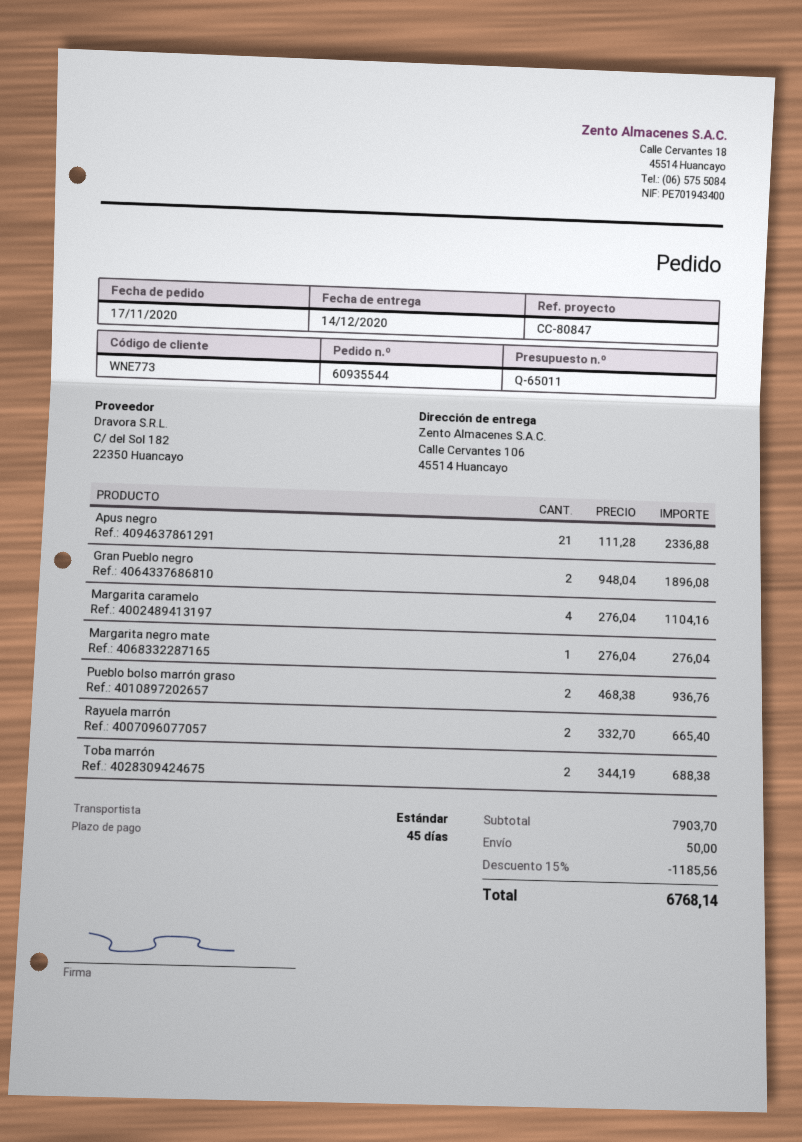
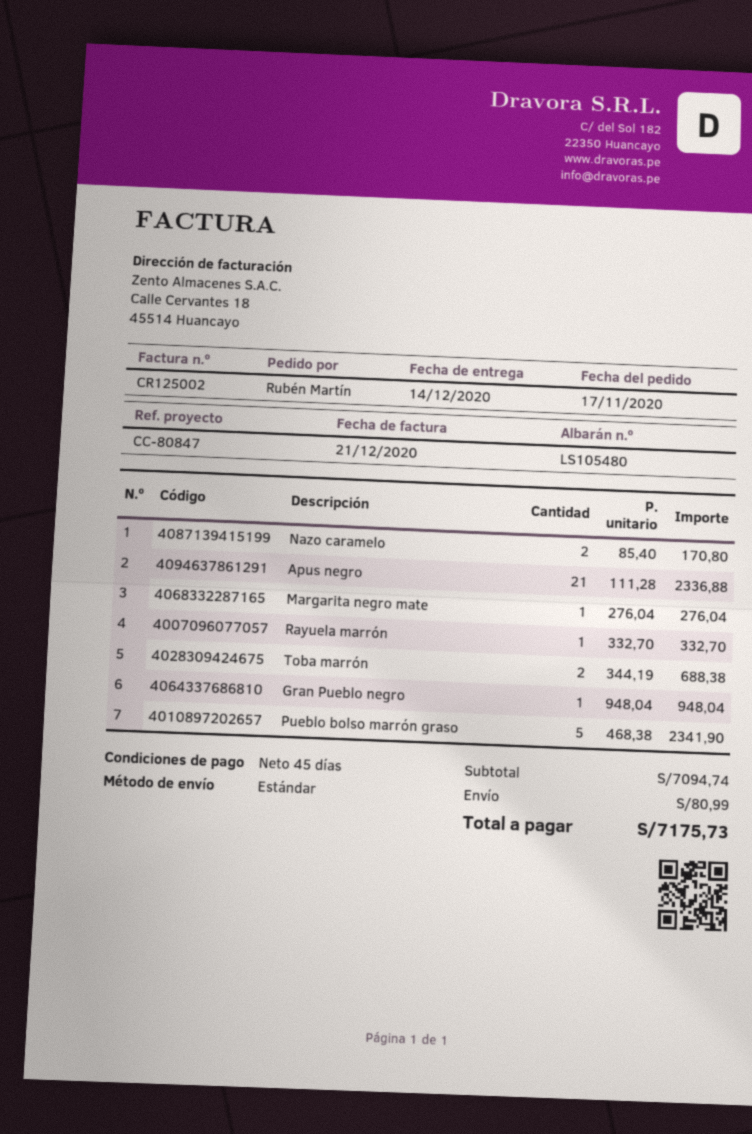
Gran Pueblo negro: 2 x 948.04 = 1896.08 -> 1 x 948.04 = 948.04
Margarita caramelo: 4 x 276.04 = 1104.16 -> none
Pueblo bolso marrón graso: 2 x 468.38 = 936.76 -> 5 x 468.38 = 2341.90
Rayuela marrón: 2 x 332.70 = 665.40 -> 1 x 332.70 = 332.70
Nazo caramelo: none -> 2 x 85.40 = 170.80
subtotal: 7903.70 -> 7094.74
discount: 15% = 1185.56 -> none
shipping: 50.00 -> 80.99
total: 6768.14 -> 7175.73

